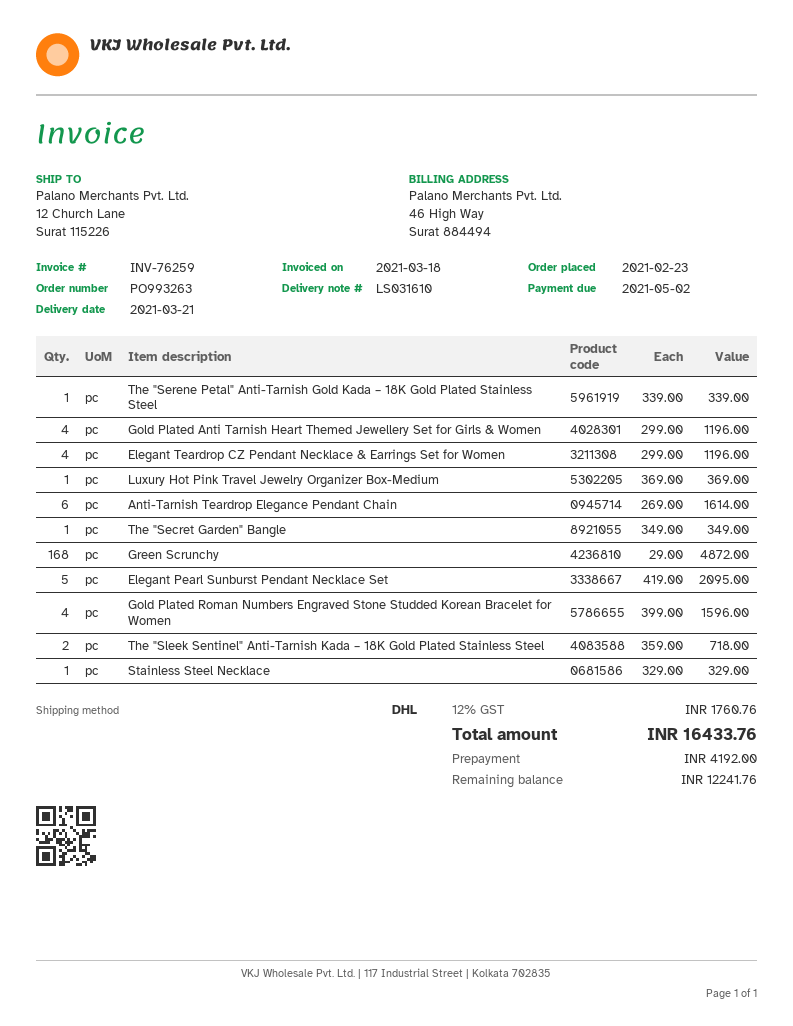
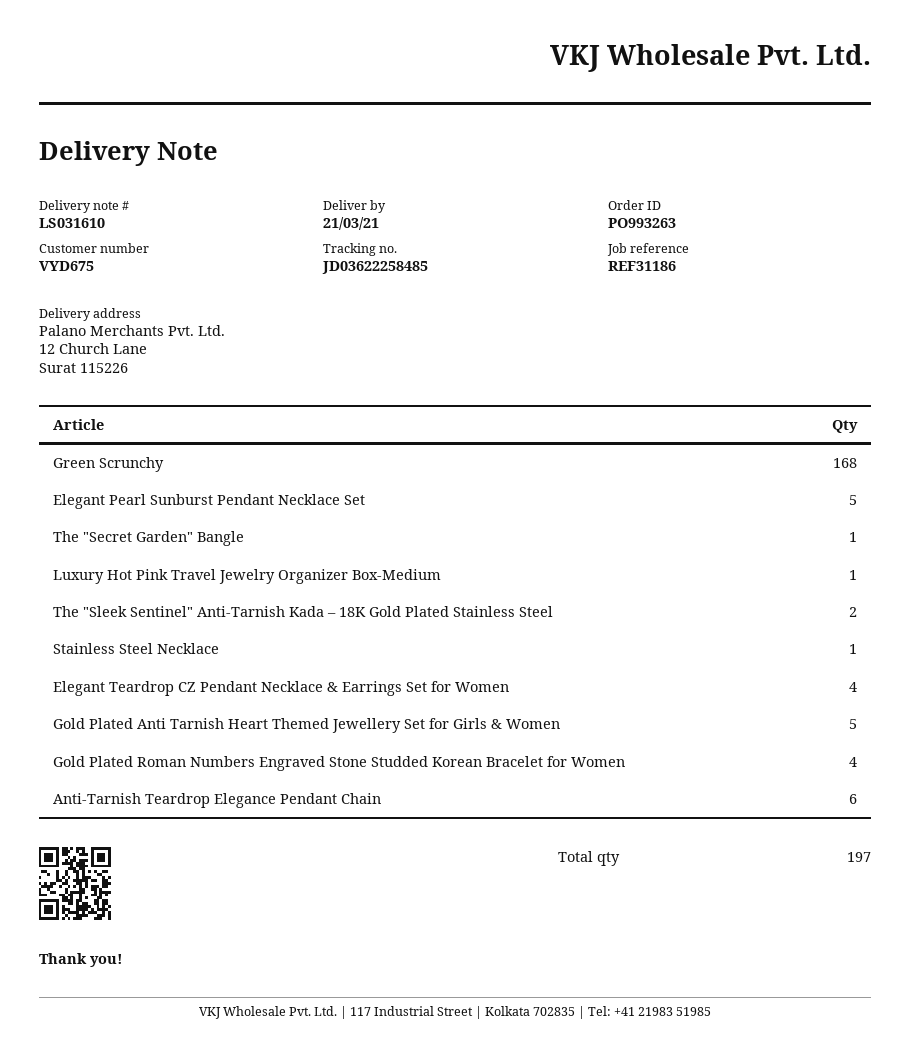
The "Serene Petal" Anti-Tarnish Gold Kada – 18K Gold Plated Stainless Steel: 1 -> none
Gold Plated Anti Tarnish Heart Themed Jewellery Set for Girls & Women: 4 -> 5

